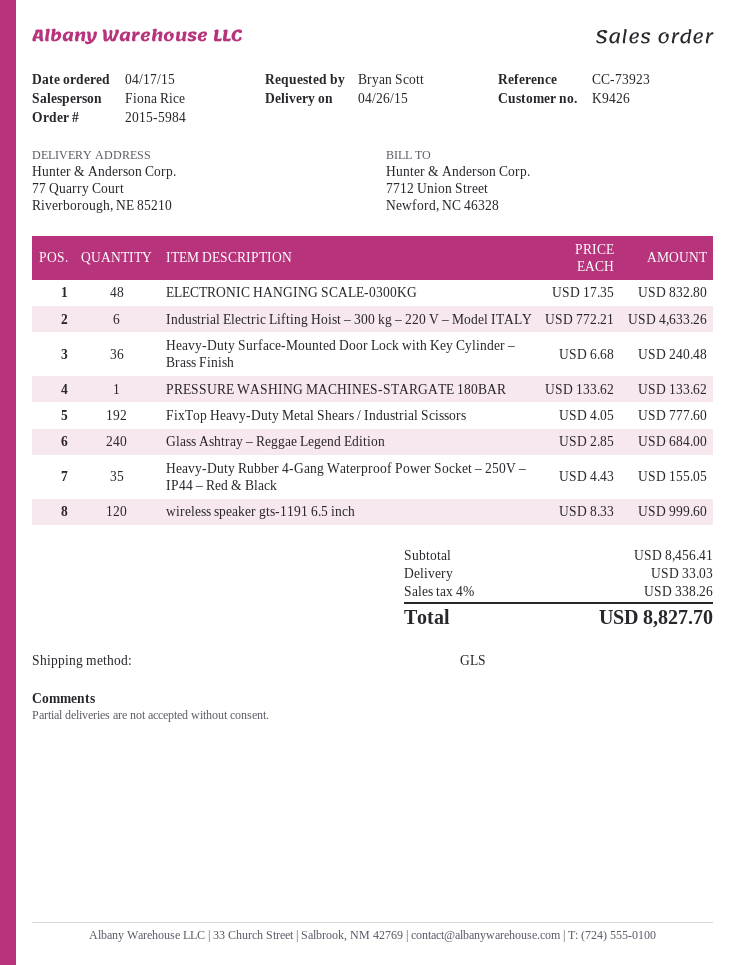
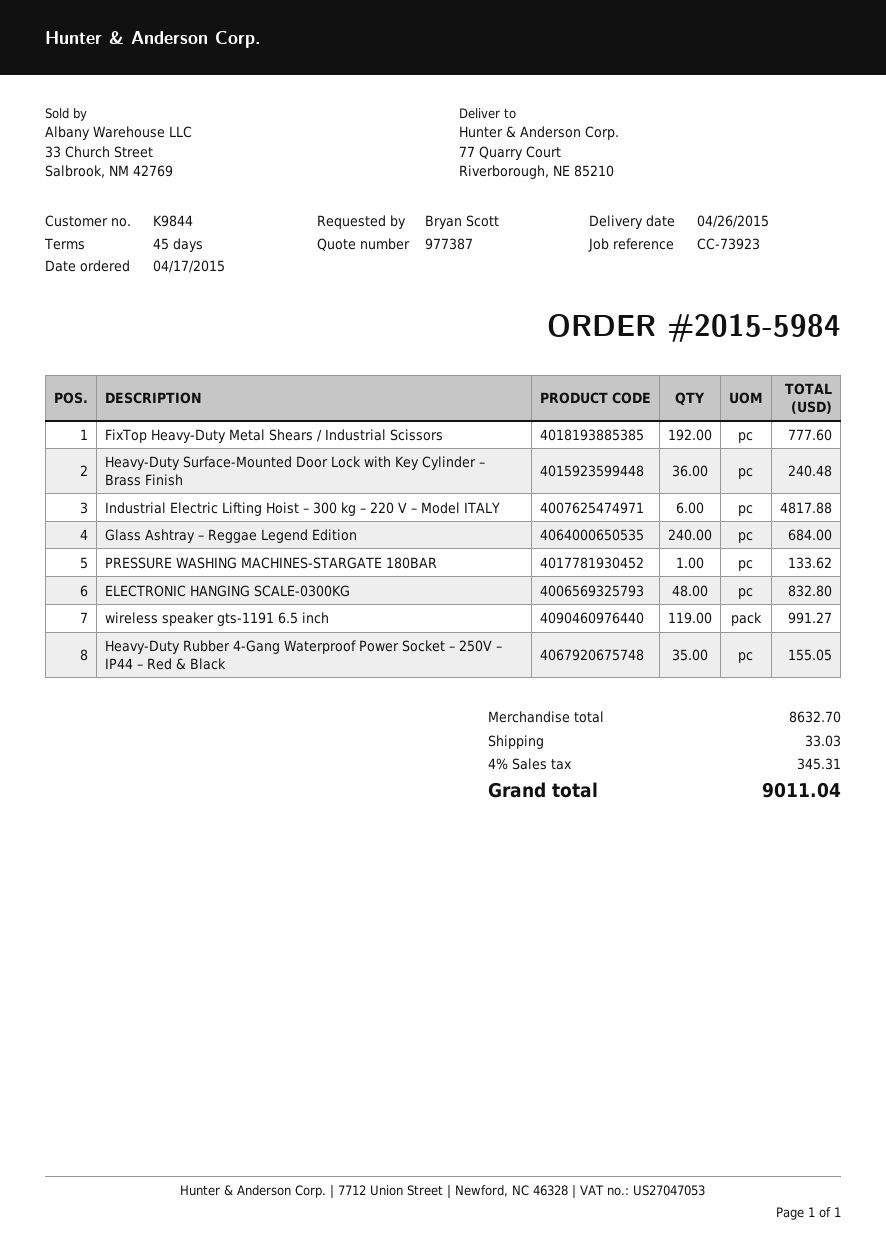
customer number: K9426 -> K9844
Industrial Electric Lifting Hoist – 300 kg – 220 V – Model ITALY: 6 for 4633.26 -> 6 for 4817.88
wireless speaker gts-1191 6.5 inch: 120 for 999.60 -> 119 for 991.27
subtotal: 8456.41 -> 8632.70
tax: 4% = 338.26 -> 4% = 345.31
total: 8827.70 -> 9011.04

